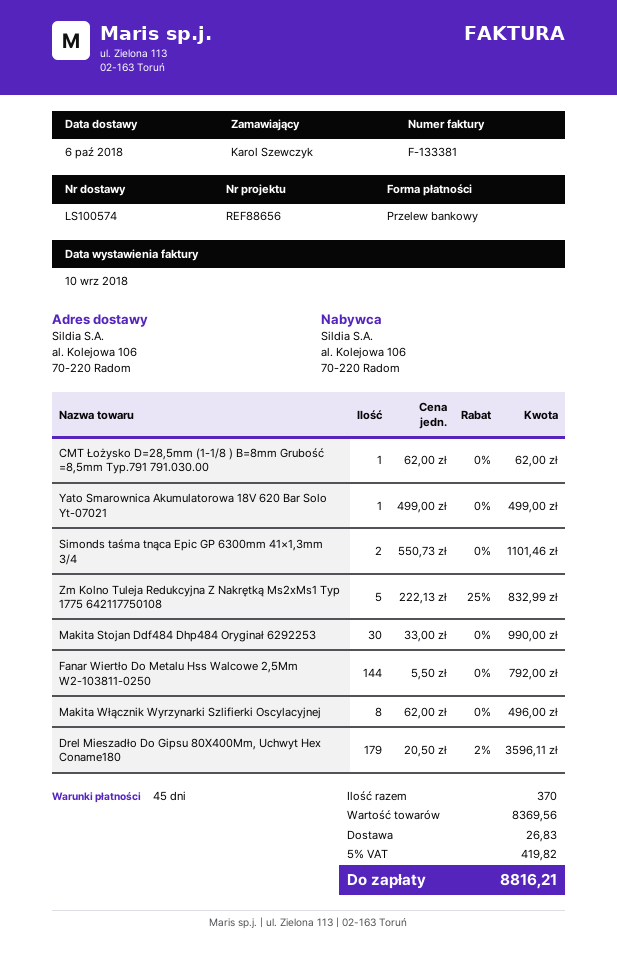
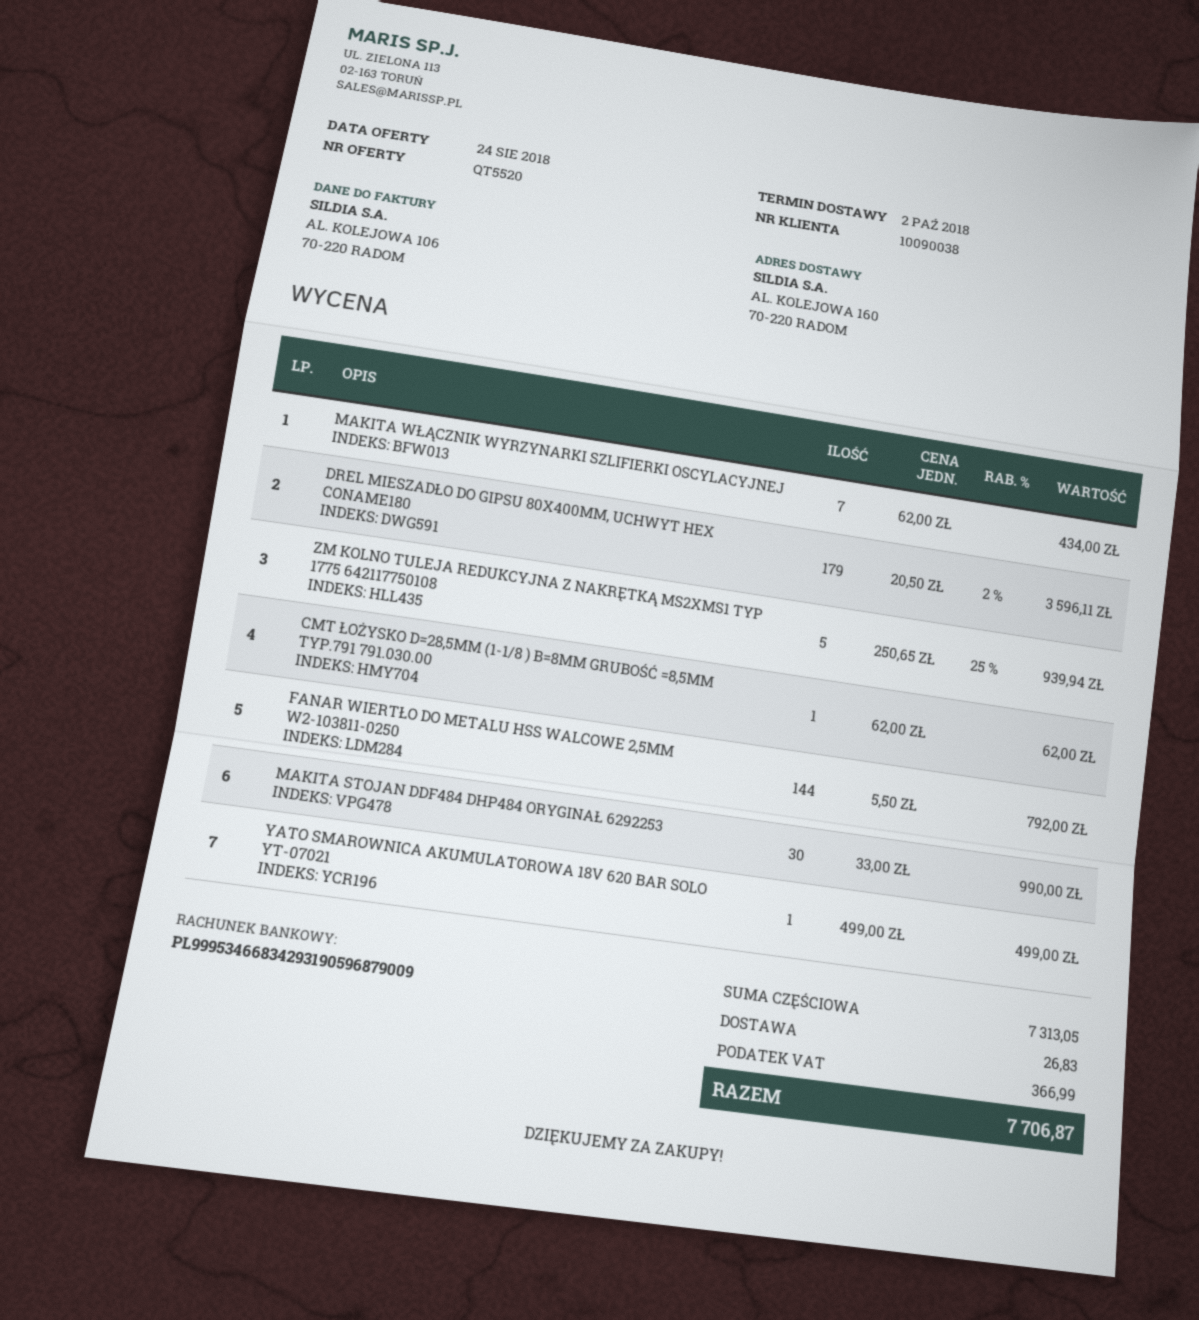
delivery date: 2018-10-06 -> 2018-10-02
ship to: al. Kolejowa 106, 70-220 Radom -> AL. KOLEJOWA 160, 70-220 RADOM
Simonds taśma tnąca Epic GP 6300mm 41×1,3mm 3/4: 2 x 550.73 = 1101.46 -> none
Zm Kolno Tuleja Redukcyjna Z Nakrętką Ms2xMs1 Typ 1775 642117750108: 5 x 222.13 - 25% = 832.99 -> 5 x 250.65 - 25% = 939.94
Makita Włącznik Wyrzynarki Szlifierki Oscylacyjnej: 8 x 62.00 = 496.00 -> 7 x 62.00 = 434.00
subtotal: 8369.56 -> 7313.05
tax: 419.82 -> 366.99
total: 8816.21 -> 7706.87

